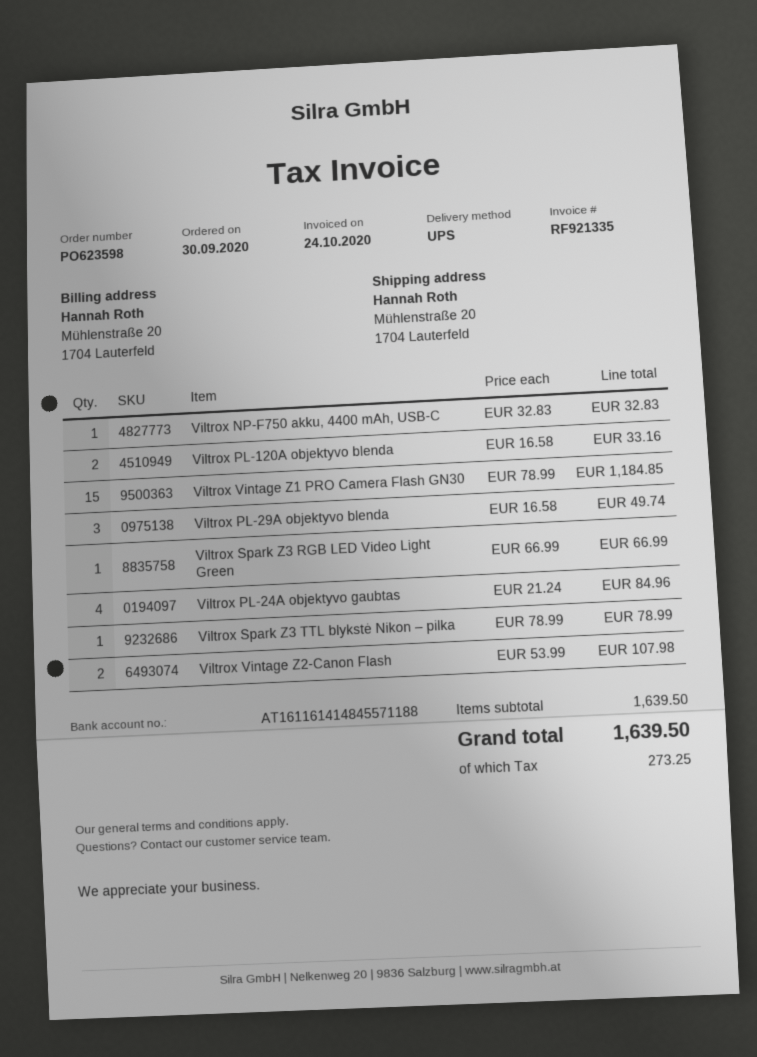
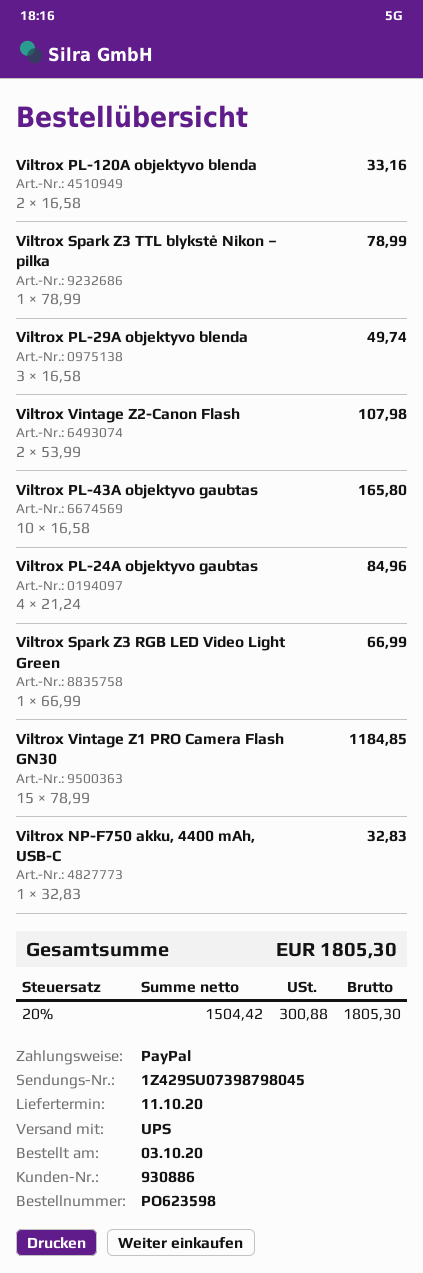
order date: 2020-09-30 -> 2020-10-03
Viltrox PL-43A objektyvo gaubtas: none -> 10 x 16.58 = 165.80
tax: 273.25 -> 300.88
total: 1639.50 -> 1805.30

